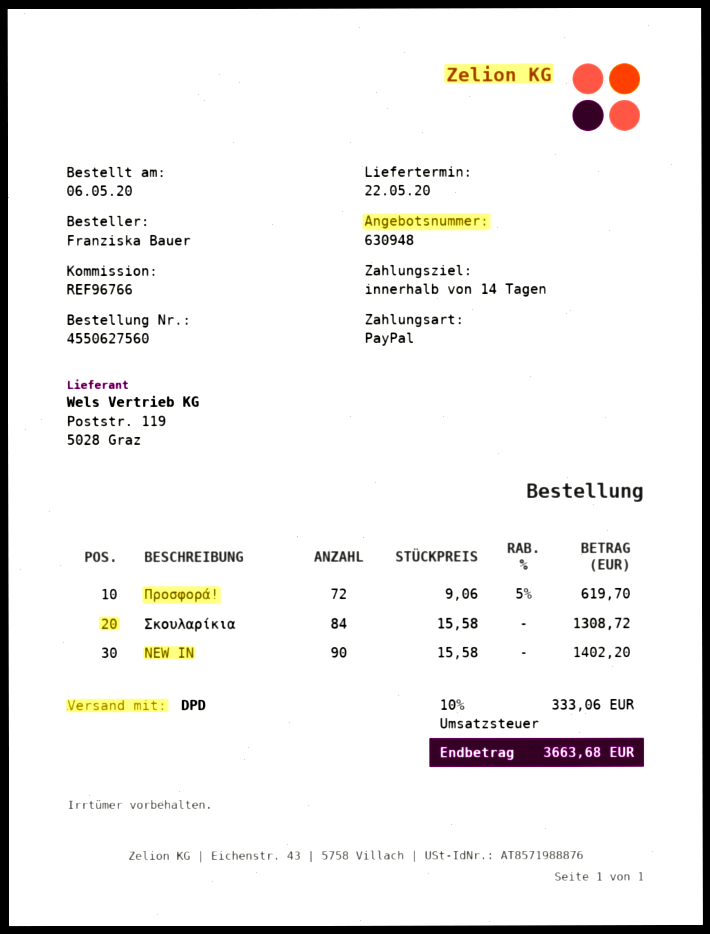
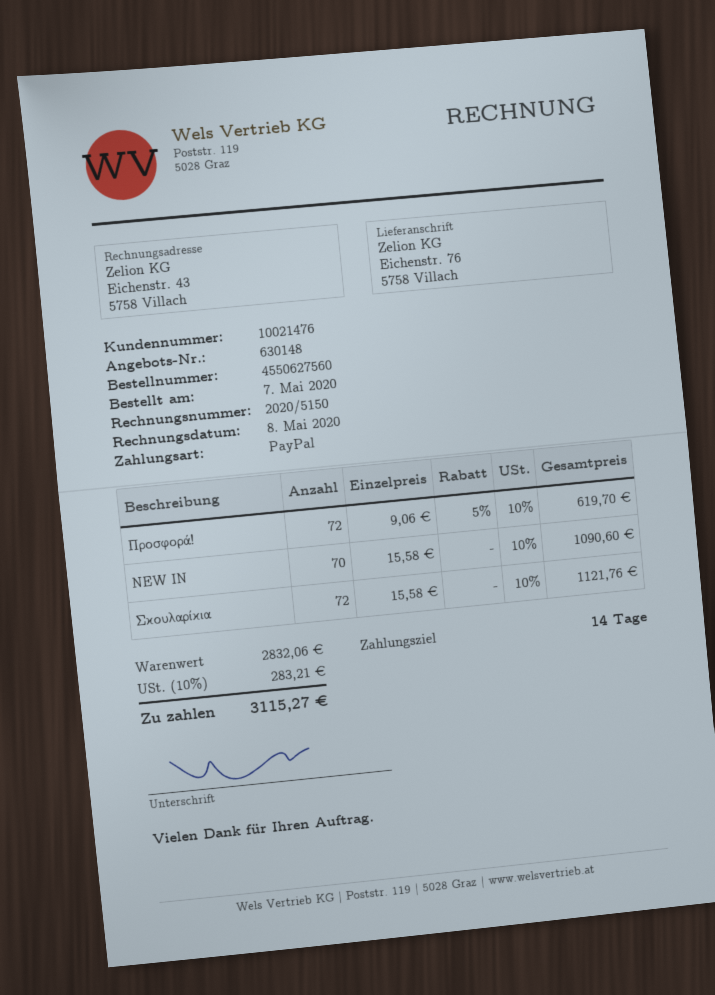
quote number: 630948 -> 630148
order date: 2020-05-06 -> 2020-05-07
Σκουλαρίκια: 84 x 15.58 = 1308.72 -> 72 x 15.58 = 1121.76
NEW IN: 90 x 15.58 = 1402.20 -> 70 x 15.58 = 1090.60
tax: 10% = 333.06 -> 10% = 283.21
total: 3663.68 -> 3115.27

